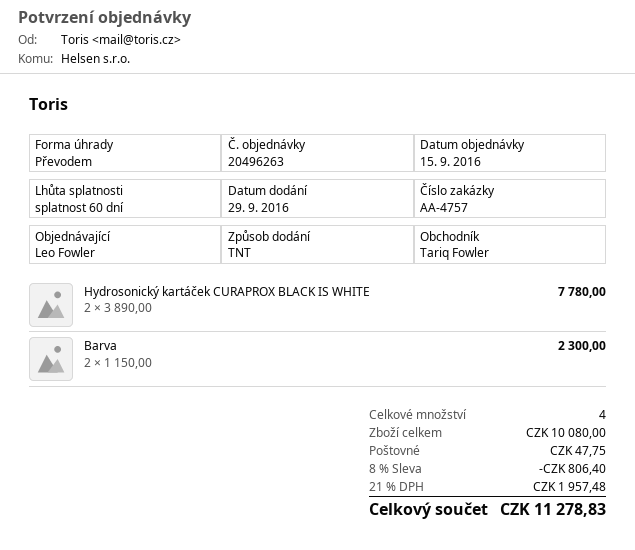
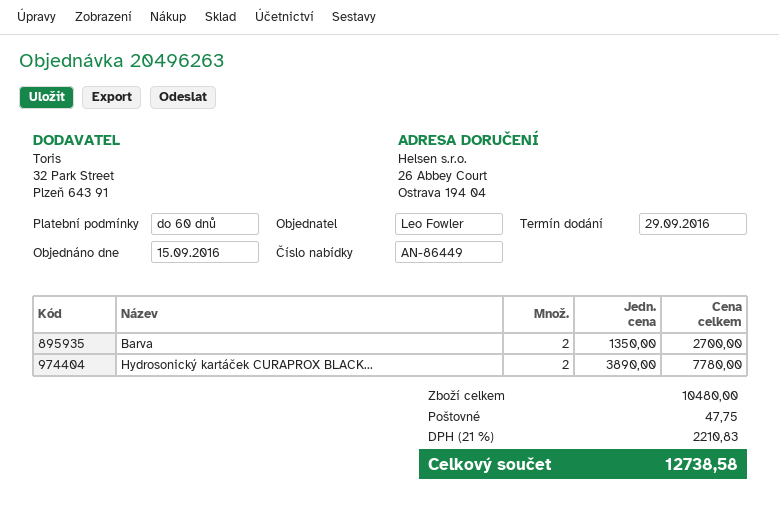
Barva: 2 x 1150.00 = 2300.00 -> 2 x 1350.00 = 2700.00
subtotal: 10080.00 -> 10480.00
discount: 8% = 806.40 -> none
tax: 21% = 1957.48 -> 21% = 2210.83
total: 11278.83 -> 12738.58

